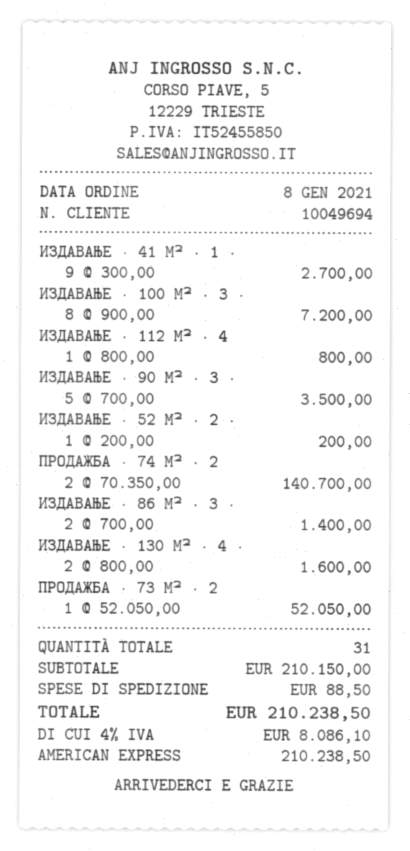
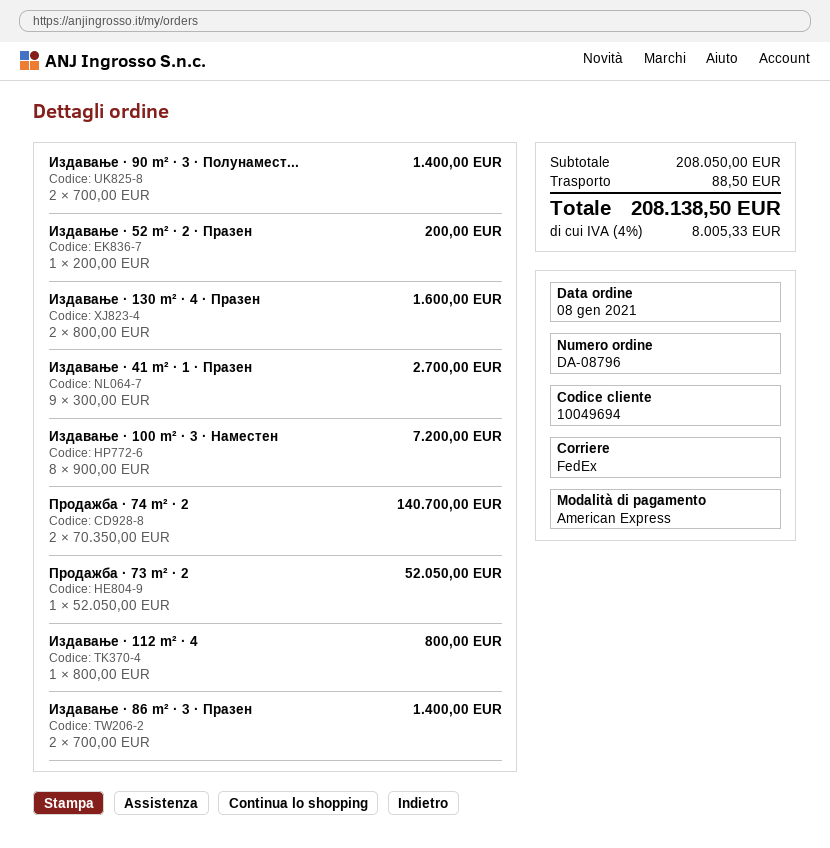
ИЗДАВАЊЕ · 90 M² · 3 ·: 5 x 700.00 = 3500.00 -> 2 x 700.00 = 1400.00
subtotal: 210150.00 -> 208050.00
tax: 4% = 8086.10 -> 4% = 8005.33
total: 210238.50 -> 208138.50

